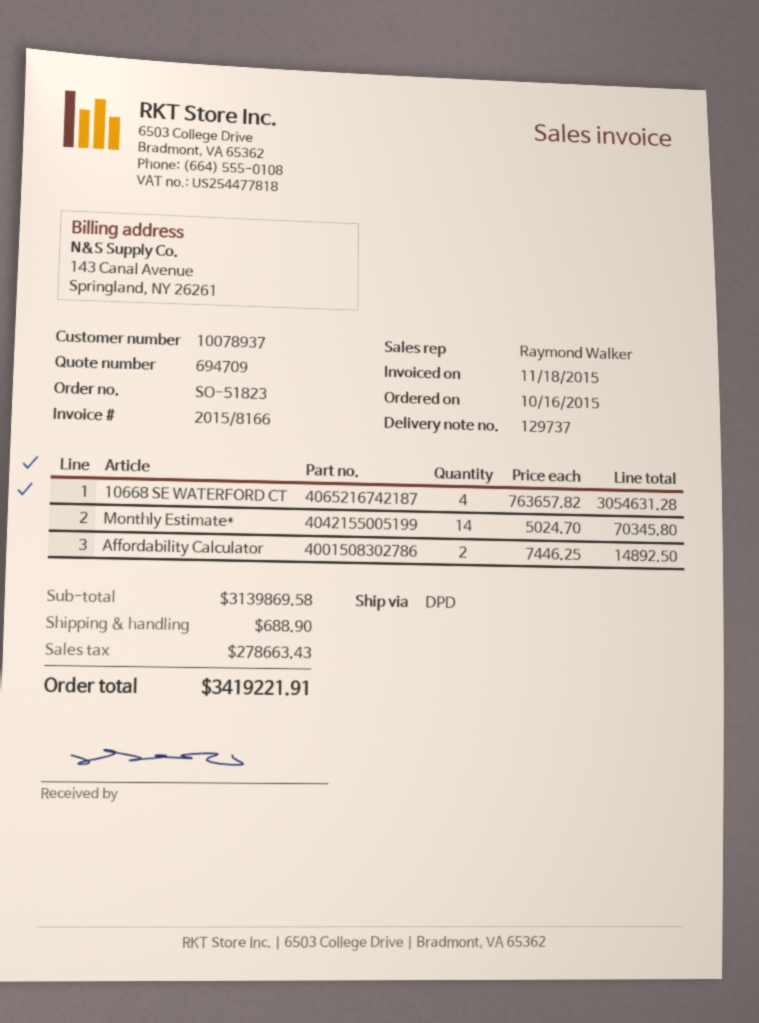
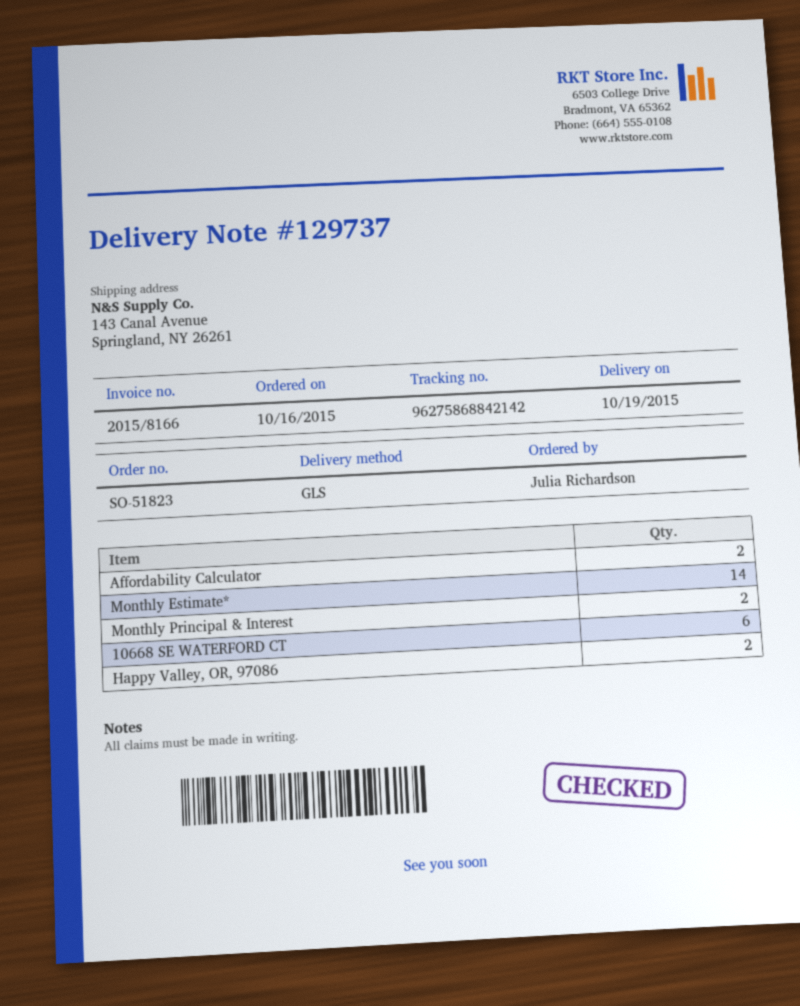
shipping method: DPD -> GLS
10668 SE WATERFORD CT: 4 -> 6
Monthly Principal & Interest: none -> 2
Happy Valley, OR, 97086: none -> 2

